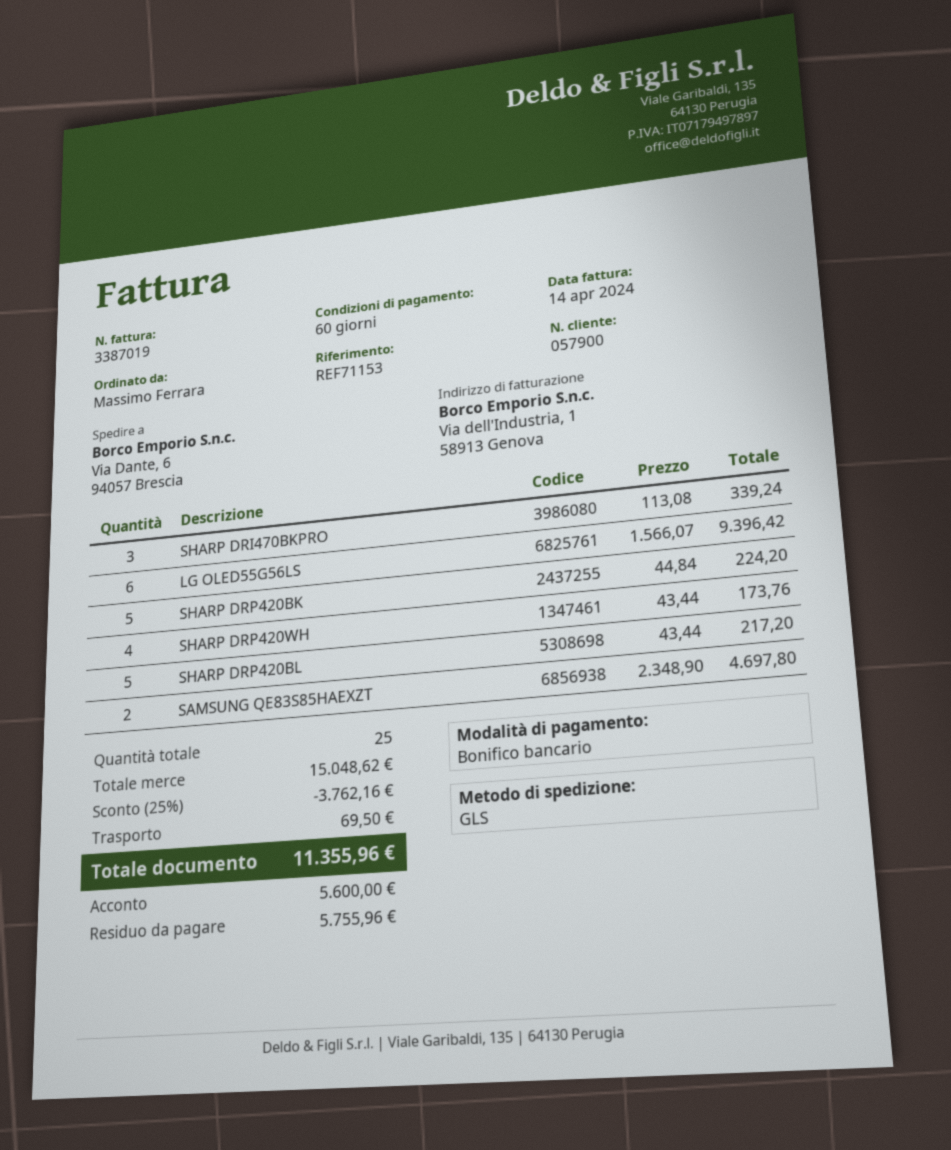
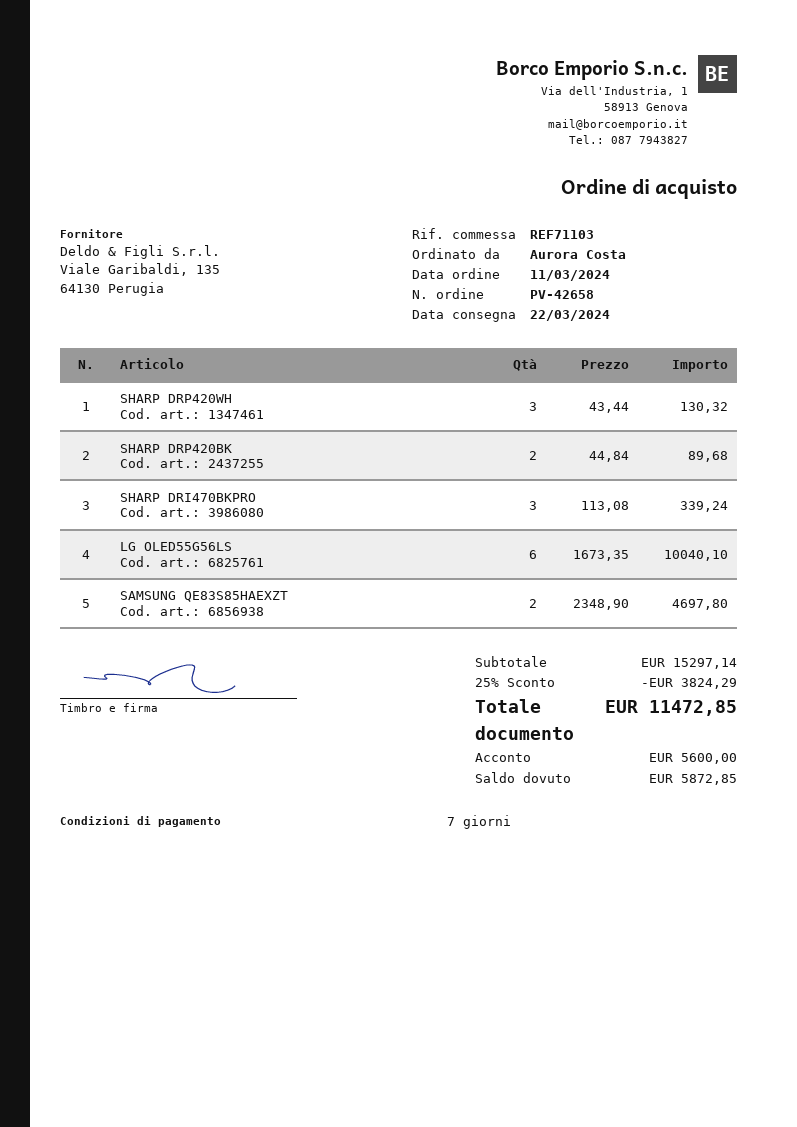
payment terms: 60 days -> 7 days
reference: REF71153 -> REF71103
ordered by: Massimo Ferrara -> Aurora Costa
LG OLED55G56LS: 6 x 1566.07 = 9396.42 -> 6 x 1673.35 = 10040.10
SHARP DRP420BK: 5 x 44.84 = 224.20 -> 2 x 44.84 = 89.68
SHARP DRP420WH: 4 x 43.44 = 173.76 -> 3 x 43.44 = 130.32
SHARP DRP420BL: 5 x 43.44 = 217.20 -> none
subtotal: 15048.62 -> 15297.14
discount: 25% = 3762.16 -> 25% = 3824.29
shipping: 69.50 -> none
total: 11355.96 -> 11472.85
balance: 5755.96 -> 5872.85

